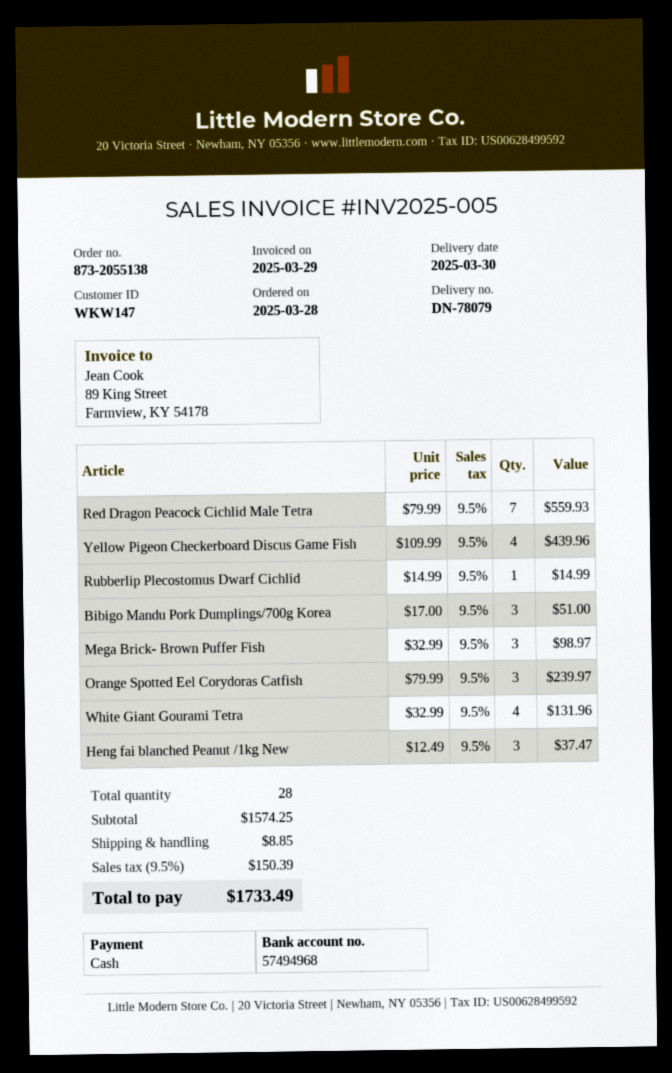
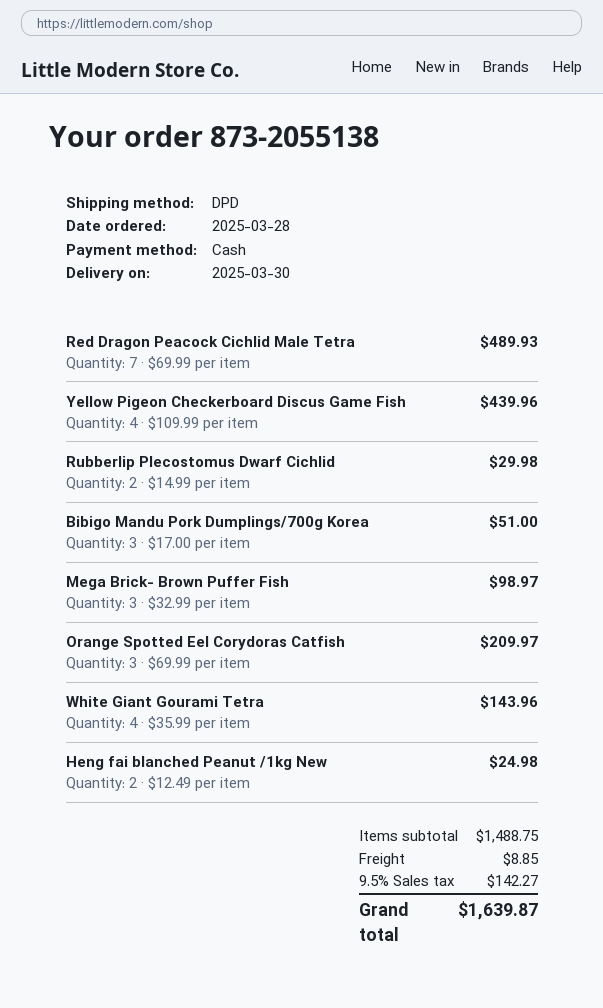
Red Dragon Peacock Cichlid Male Tetra: 7 x 79.99 = 559.93 -> 7 x 69.99 = 489.93
Rubberlip Plecostomus Dwarf Cichlid: 1 x 14.99 = 14.99 -> 2 x 14.99 = 29.98
Orange Spotted Eel Corydoras Catfish: 3 x 79.99 = 239.97 -> 3 x 69.99 = 209.97
White Giant Gourami Tetra: 4 x 32.99 = 131.96 -> 4 x 35.99 = 143.96
Heng fai blanched Peanut /1kg New: 3 x 12.49 = 37.47 -> 2 x 12.49 = 24.98
subtotal: 1574.25 -> 1488.75
tax: 9.5% = 150.39 -> 9.5% = 142.27
total: 1733.49 -> 1639.87

